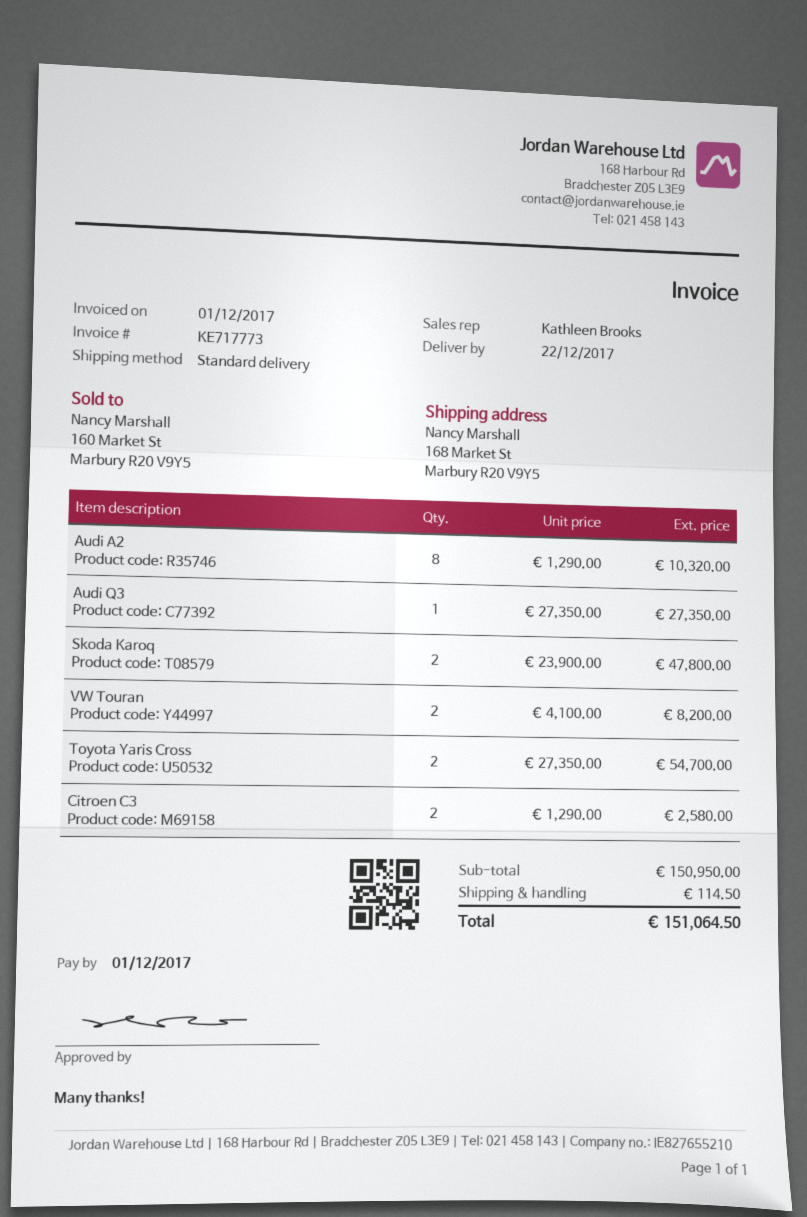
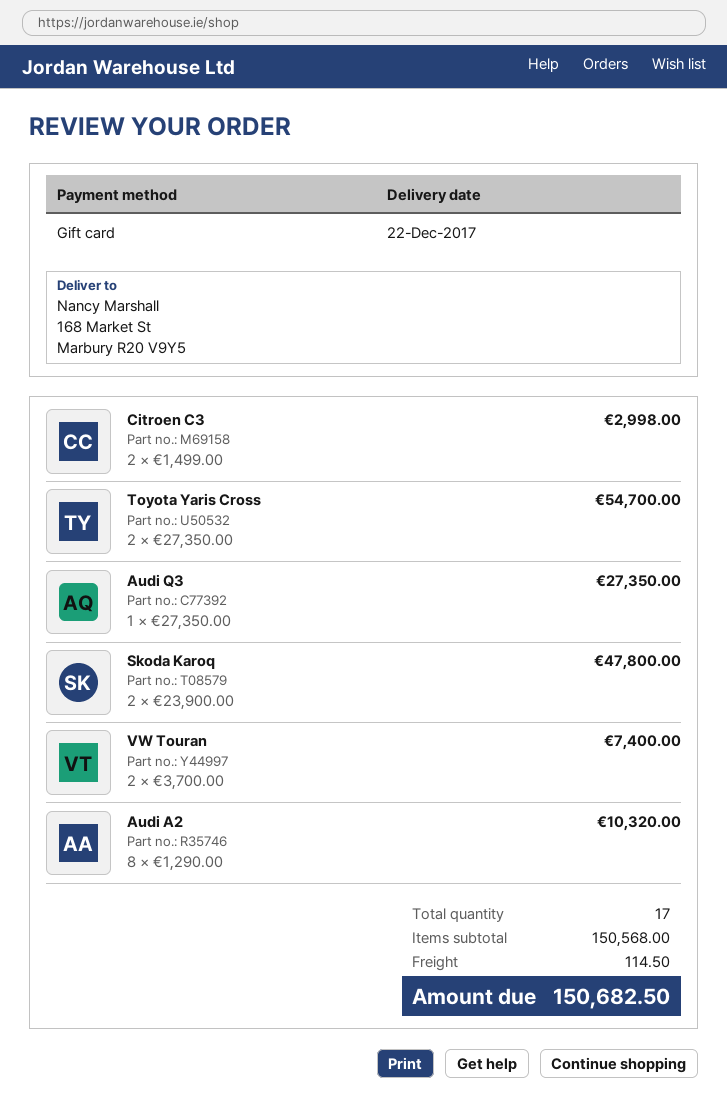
VW Touran: 2 x 4100.00 = 8200.00 -> 2 x 3700.00 = 7400.00
Citroen C3: 2 x 1290.00 = 2580.00 -> 2 x 1499.00 = 2998.00
subtotal: 150950.00 -> 150568.00
total: 151064.50 -> 150682.50

